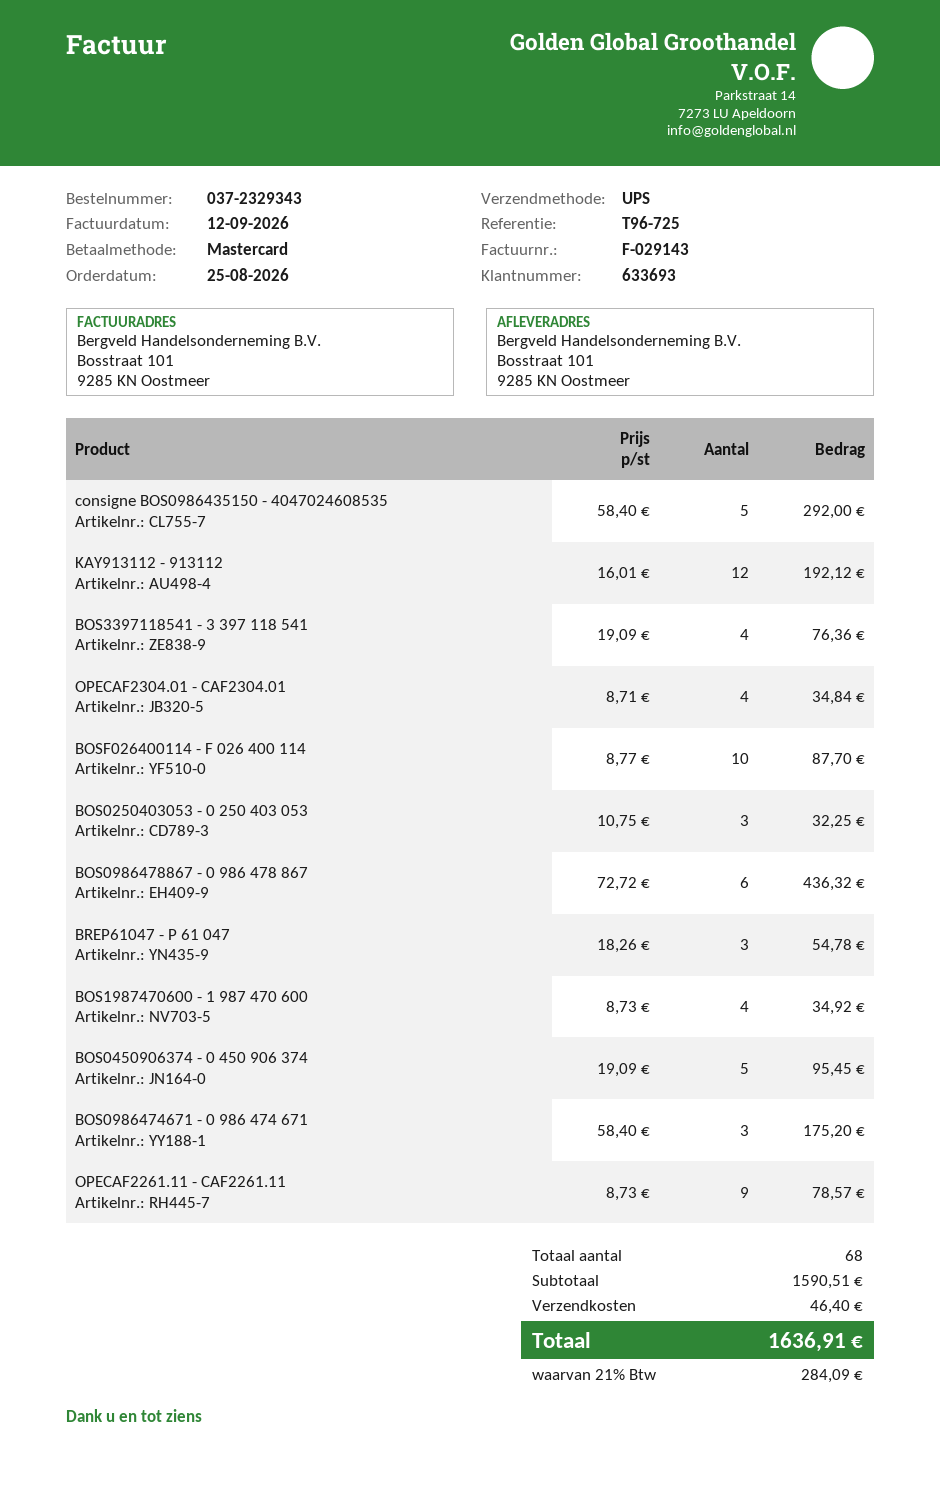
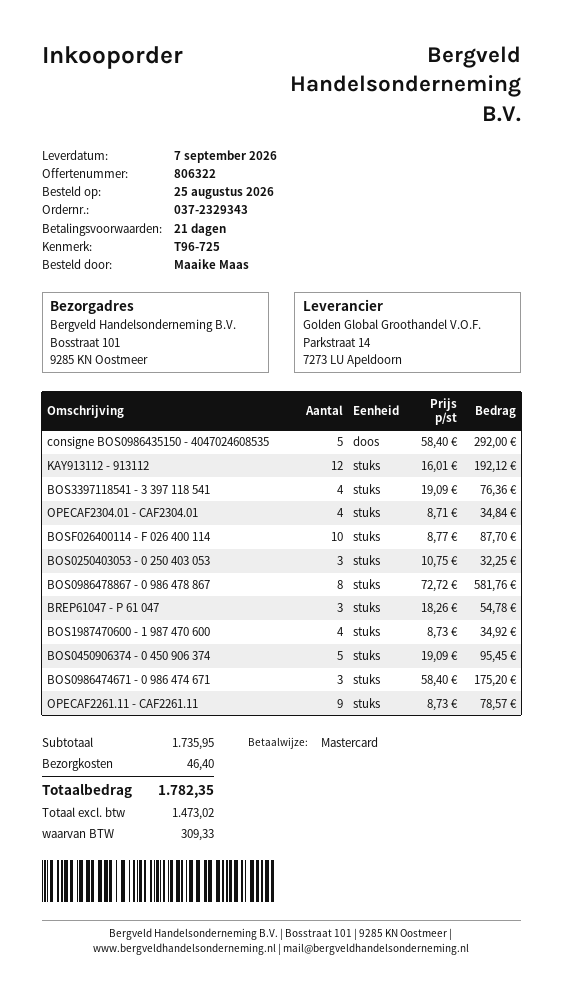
BOS0986478867 - 0 986 478 867: 6 x 72.72 = 436.32 -> 8 x 72.72 = 581.76
subtotal: 1590.51 -> 1735.95
tax: 284.09 -> 309.33
total: 1636.91 -> 1782.35

